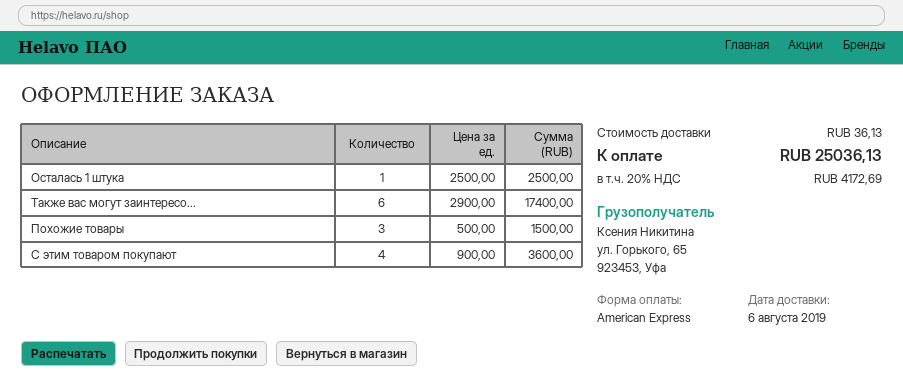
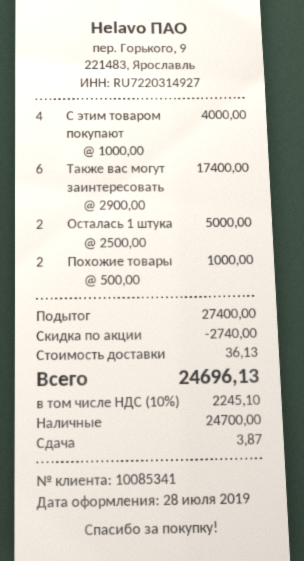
payment method: American Express -> cash
Осталась 1 штука: 1 x 2500.00 = 2500.00 -> 2 x 2500.00 = 5000.00
Похожие товары: 3 x 500.00 = 1500.00 -> 2 x 500.00 = 1000.00
С этим товаром покупают: 4 x 900.00 = 3600.00 -> 4 x 1000.00 = 4000.00
discount: none -> 2740.00
tax: 20% = 4172.69 -> 10% = 2245.10
total: 25036.13 -> 24696.13

